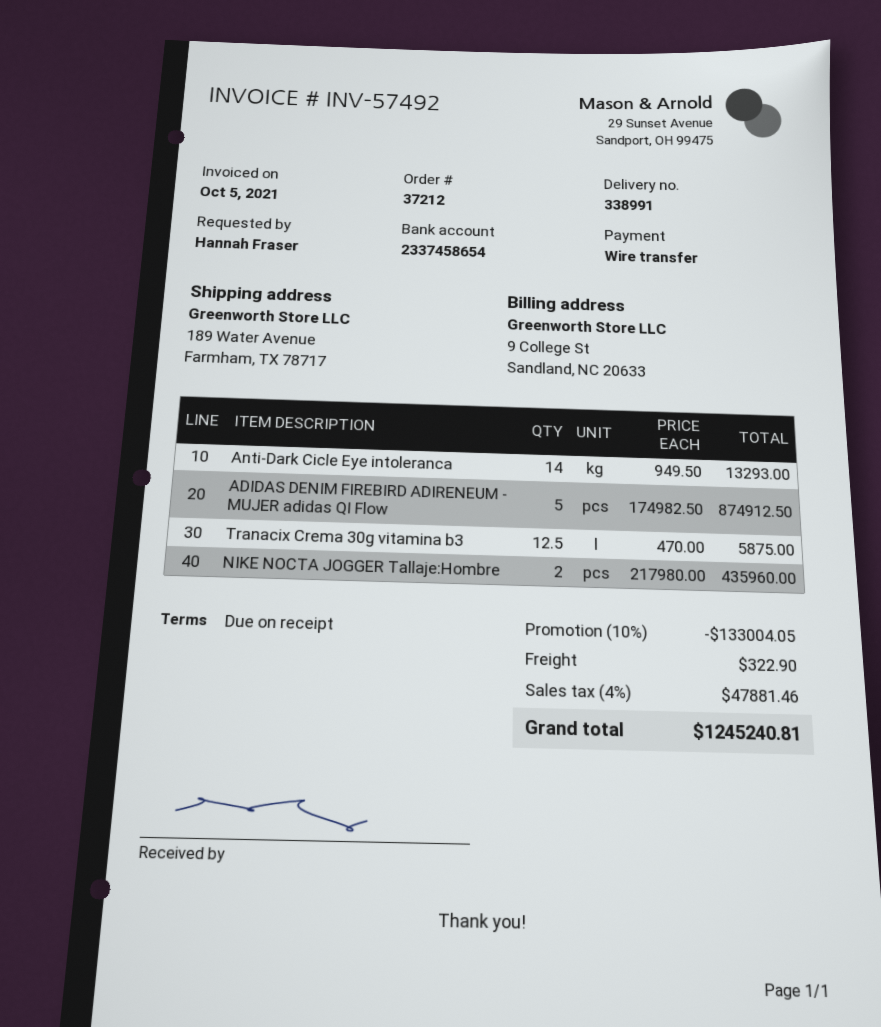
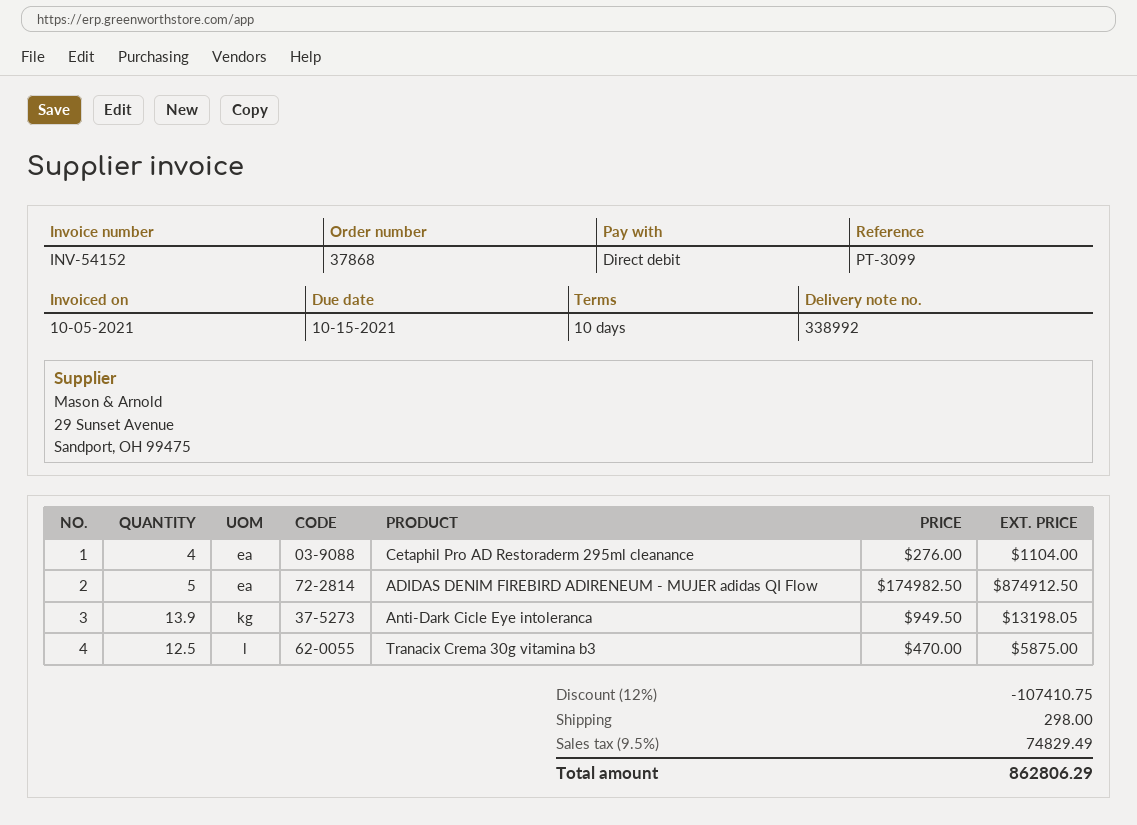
order number: 37212 -> 37868
delivery note number: 338991 -> 338992
invoice number: INV-57492 -> INV-54152
payment terms: on receipt -> 10 days
payment method: bank transfer -> direct debit
Anti-Dark Cicle Eye intoleranca: 14 x 949.50 = 13293.00 -> 13.9 x 949.50 = 13198.05
NIKE NOCTA JOGGER Tallaje:Hombre: 2 x 217980.00 = 435960.00 -> none
Cetaphil Pro AD Restoraderm 295ml cleanance: none -> 4 x 276.00 = 1104.00
discount: 10% = 133004.05 -> 12% = 107410.75
shipping: 322.90 -> 298.00
tax: 4% = 47881.46 -> 9.5% = 74829.49
total: 1245240.81 -> 862806.29

